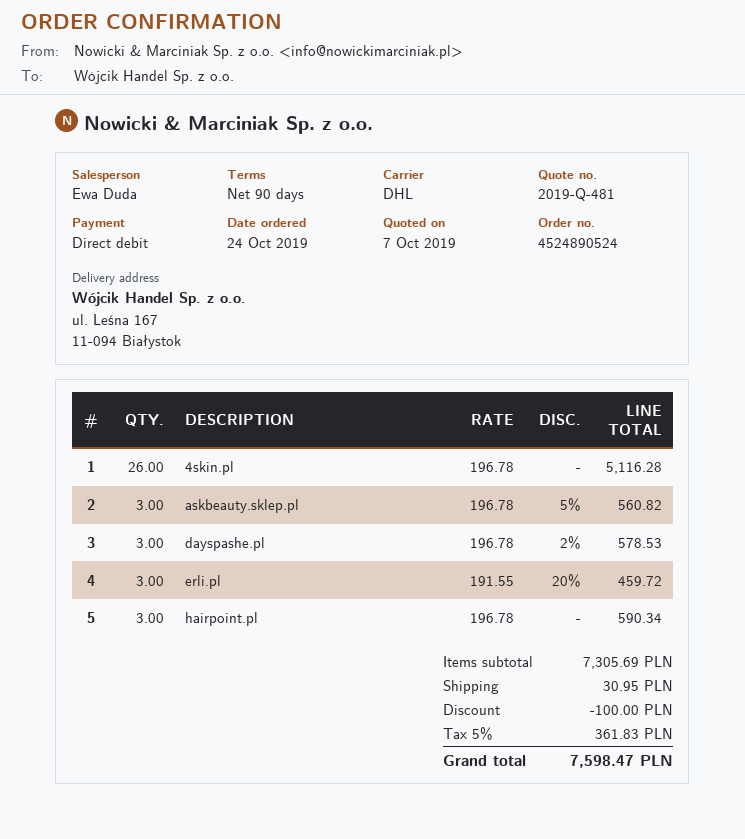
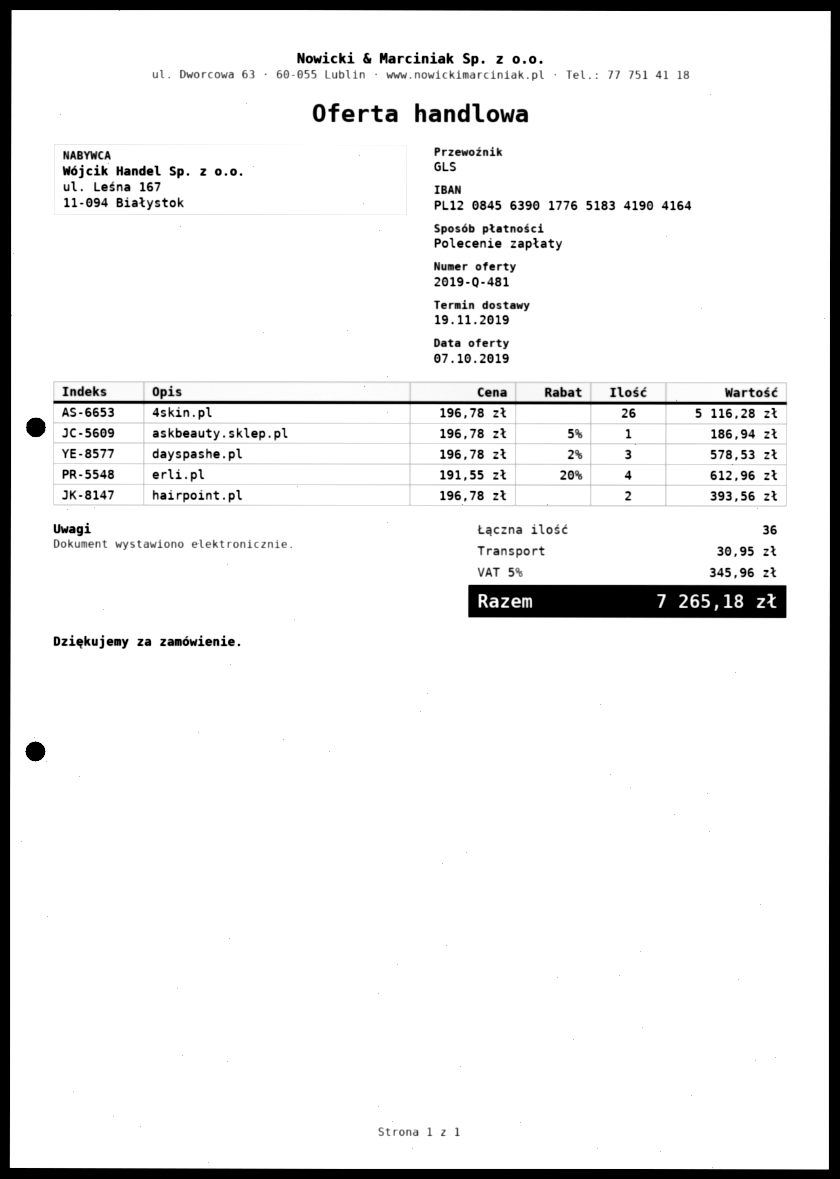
shipping method: DHL -> GLS
askbeauty.sklep.pl: 3 x 196.78 - 5% = 560.82 -> 1 x 196.78 - 5% = 186.94
erli.pl: 3 x 191.55 - 20% = 459.72 -> 4 x 191.55 - 20% = 612.96
hairpoint.pl: 3 x 196.78 = 590.34 -> 2 x 196.78 = 393.56
discount: 100.00 -> none
tax: 5% = 361.83 -> 5% = 345.96
total: 7598.47 -> 7265.18

